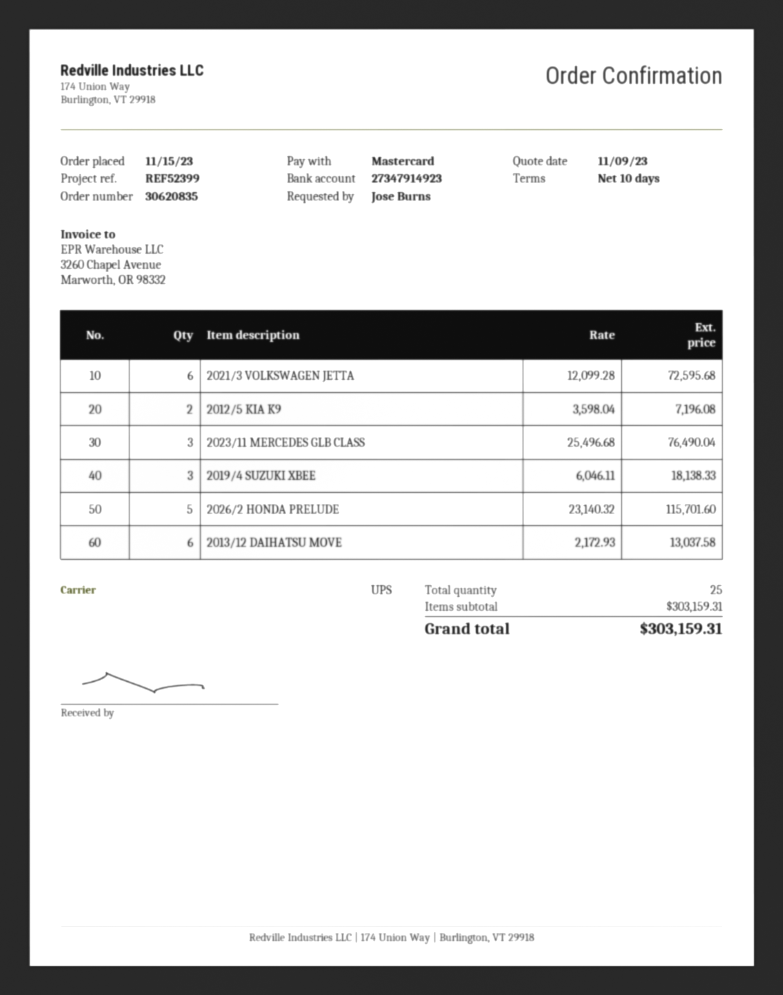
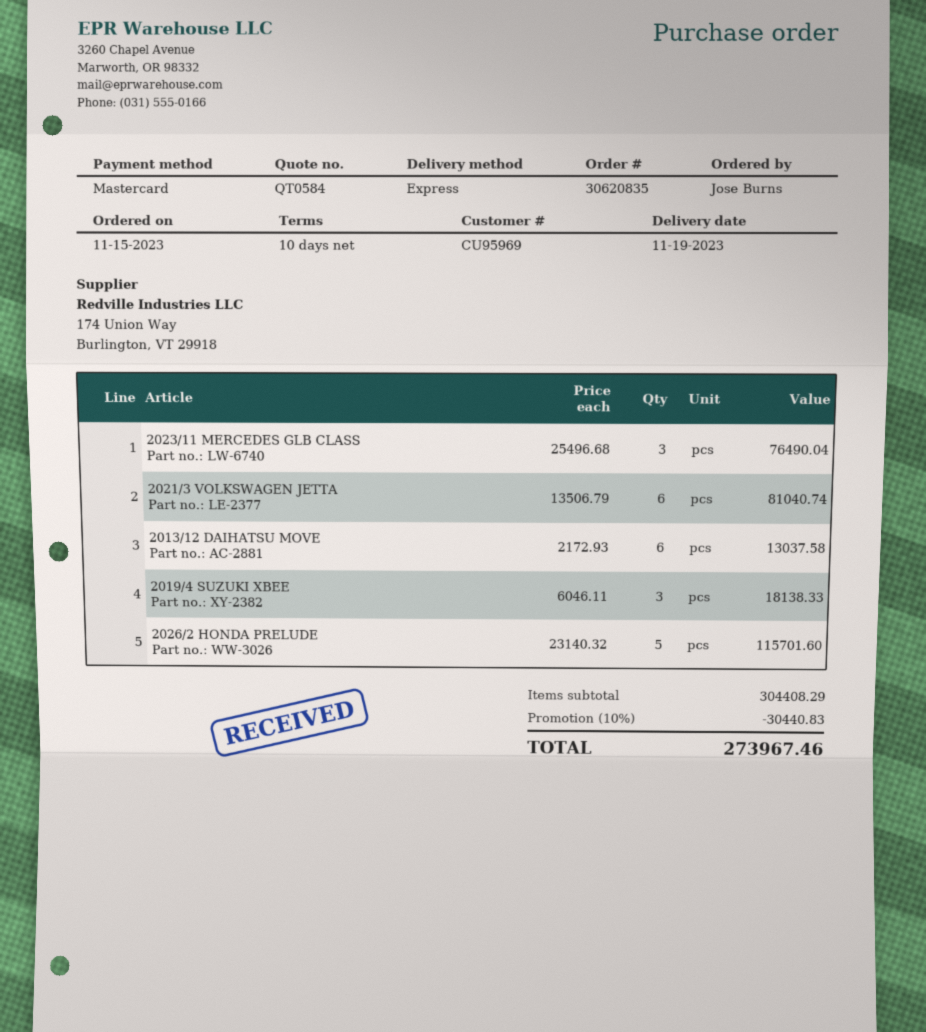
shipping method: UPS -> express
2021/3 VOLKSWAGEN JETTA: 6 x 12099.28 = 72595.68 -> 6 x 13506.79 = 81040.74
2012/5 KIA K9: 2 x 3598.04 = 7196.08 -> none
subtotal: 303159.31 -> 304408.29
discount: none -> 10% = 30440.83
total: 303159.31 -> 273967.46

